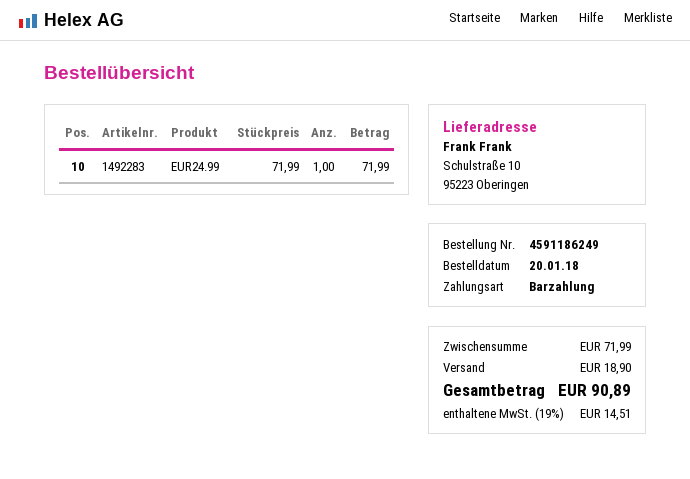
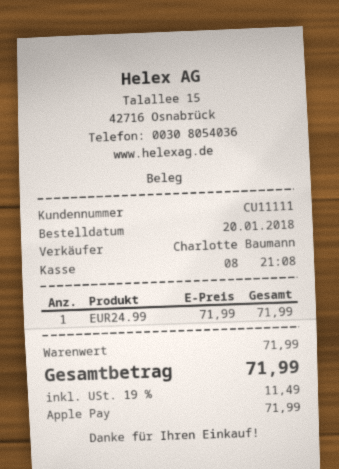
payment method: cash -> Apple Pay
shipping: 18.90 -> none
tax: 19% = 14.51 -> 19% = 11.49
total: 90.89 -> 71.99

